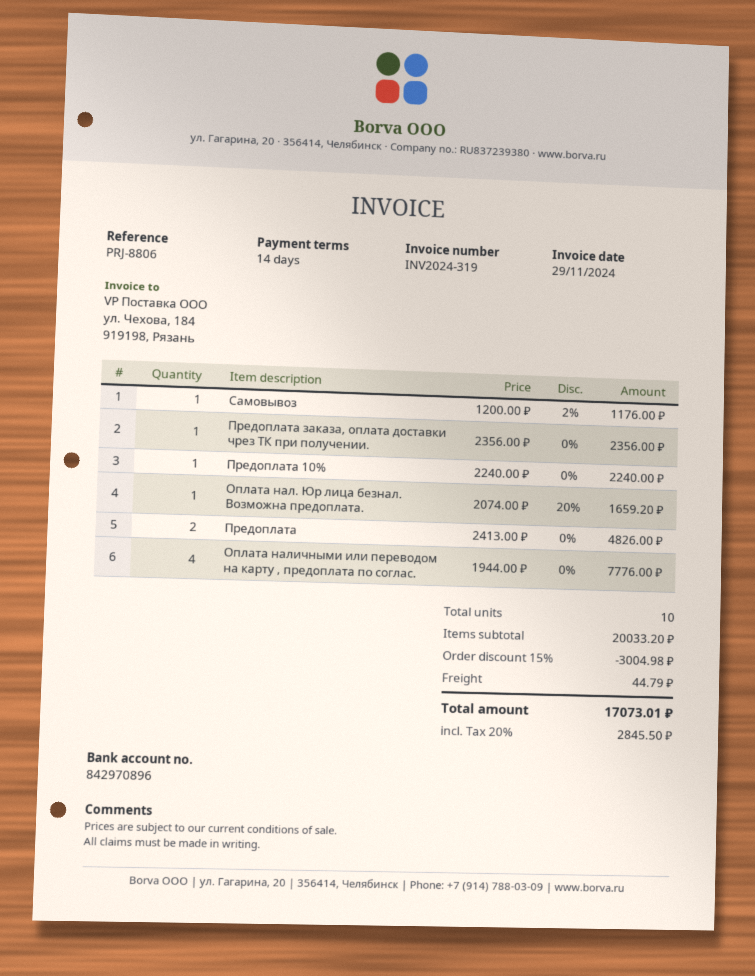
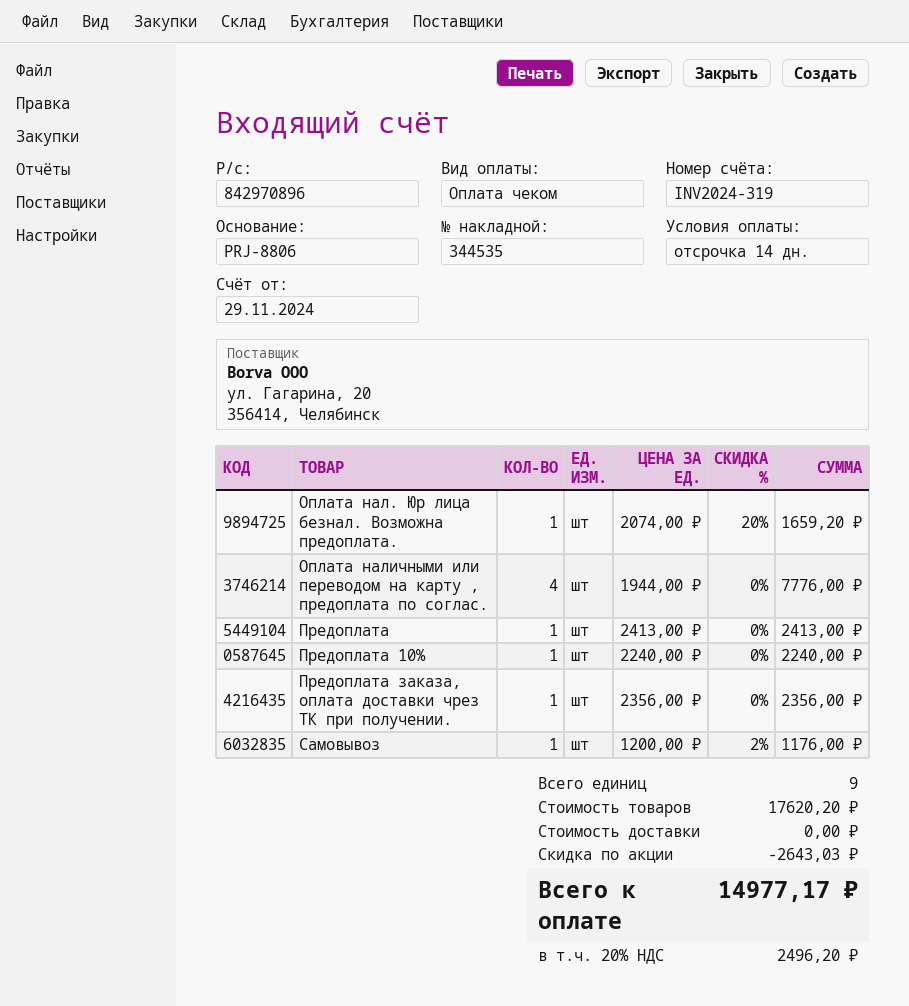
Предоплата: 2 x 2413.00 = 4826.00 -> 1 x 2413.00 = 2413.00
total quantity: 10 -> 9
subtotal: 20033.20 -> 17620.20
discount: 3004.98 -> 2643.03
shipping: 44.79 -> 0.00
tax: 20% = 2845.50 -> 20% = 2496.20
total: 17073.01 -> 14977.17

